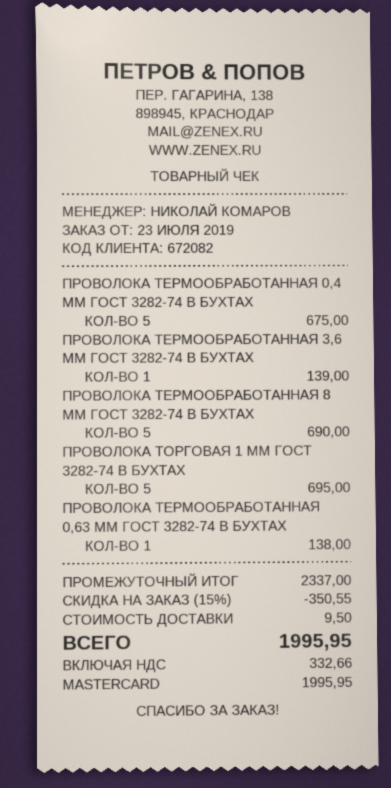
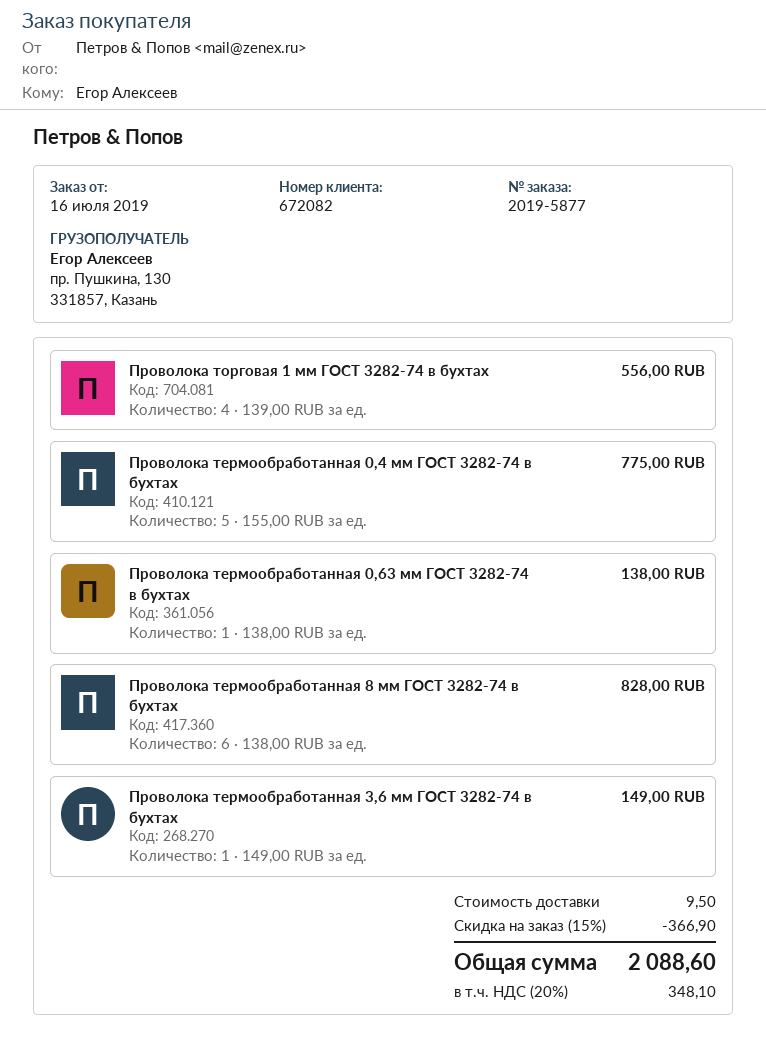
order date: 2019-07-23 -> 2019-07-16
ПРОВОЛОКА ТЕРМООБРАБОТАННАЯ 0,4 ММ ГОСТ 3282-74 В БУХТАХ: 5 for 675.00 -> 5 for 775.00
ПРОВОЛОКА ТЕРМООБРАБОТАННАЯ 3,6 ММ ГОСТ 3282-74 В БУХТАХ: 1 for 139.00 -> 1 for 149.00
ПРОВОЛОКА ТЕРМООБРАБОТАННАЯ 8 ММ ГОСТ 3282-74 В БУХТАХ: 5 for 690.00 -> 6 for 828.00
ПРОВОЛОКА ТОРГОВАЯ 1 ММ ГОСТ 3282-74 В БУХТАХ: 5 for 695.00 -> 4 for 556.00
discount: 15% = 350.55 -> 15% = 366.90
tax: 332.66 -> 348.10
total: 1995.95 -> 2088.60

